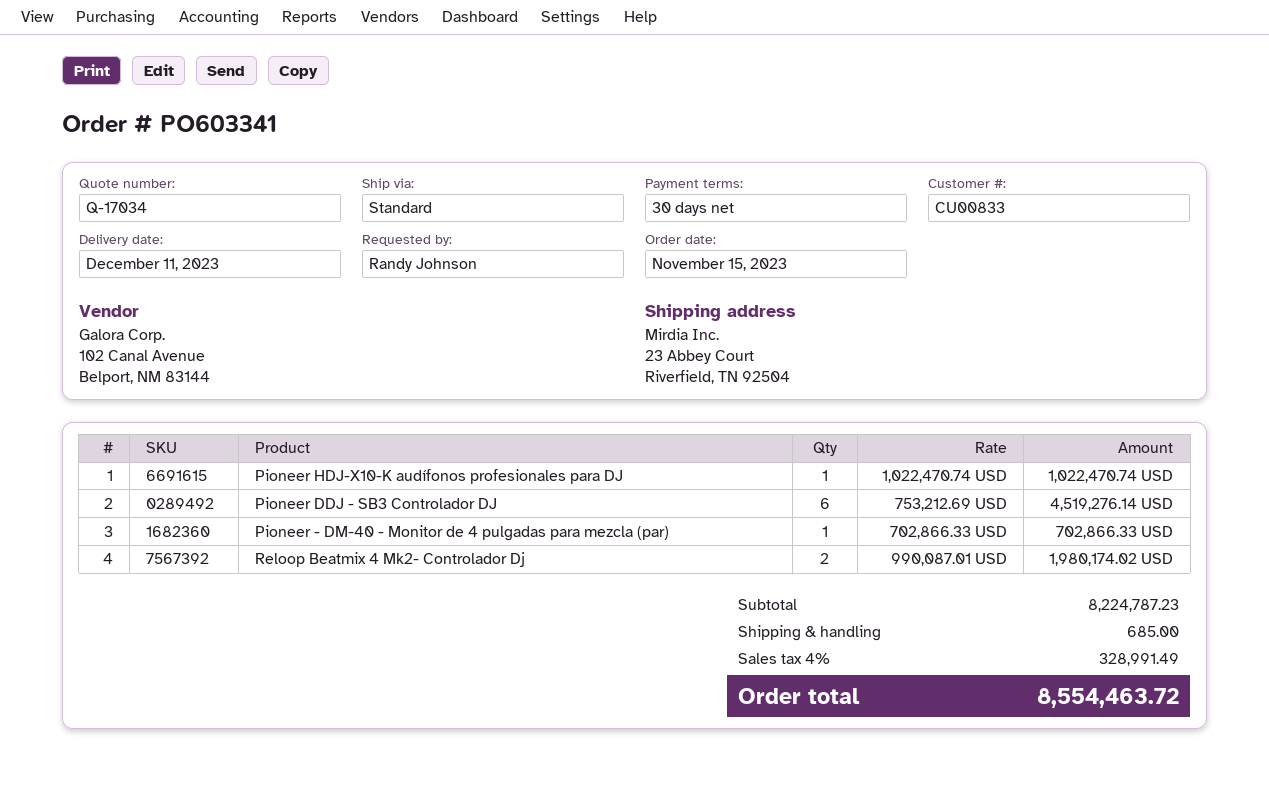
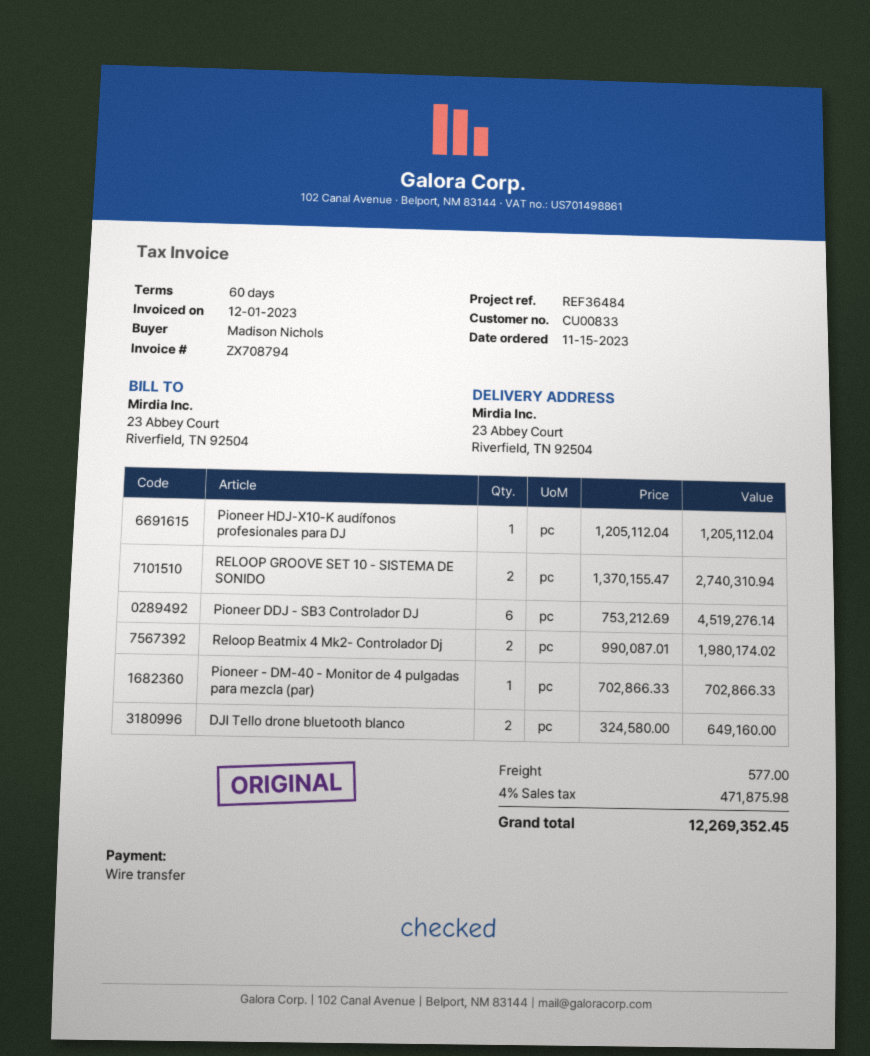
payment terms: 30 days -> 60 days
ordered by: Randy Johnson -> Madison Nichols
Pioneer HDJ-X10-K audífonos profesionales para DJ: 1 x 1022470.74 = 1022470.74 -> 1 x 1205112.04 = 1205112.04
RELOOP GROOVE SET 10 - SISTEMA DE SONIDO: none -> 2 x 1370155.47 = 2740310.94
DJI Tello drone bluetooth blanco: none -> 2 x 324580.00 = 649160.00
shipping: 685.00 -> 577.00
tax: 4% = 328991.49 -> 4% = 471875.98
total: 8554463.72 -> 12269352.45

